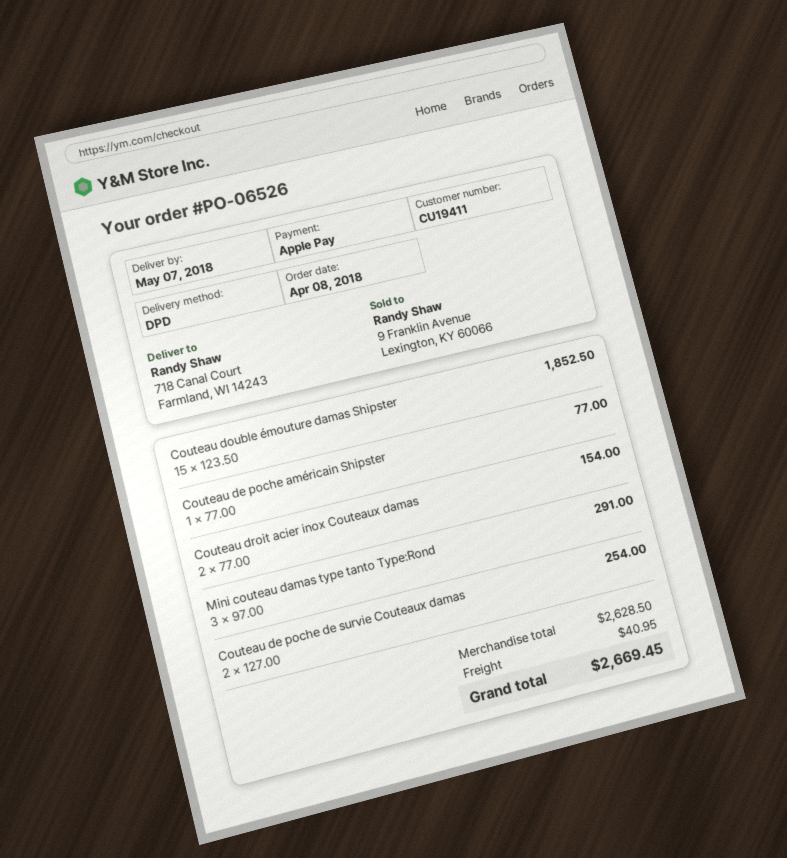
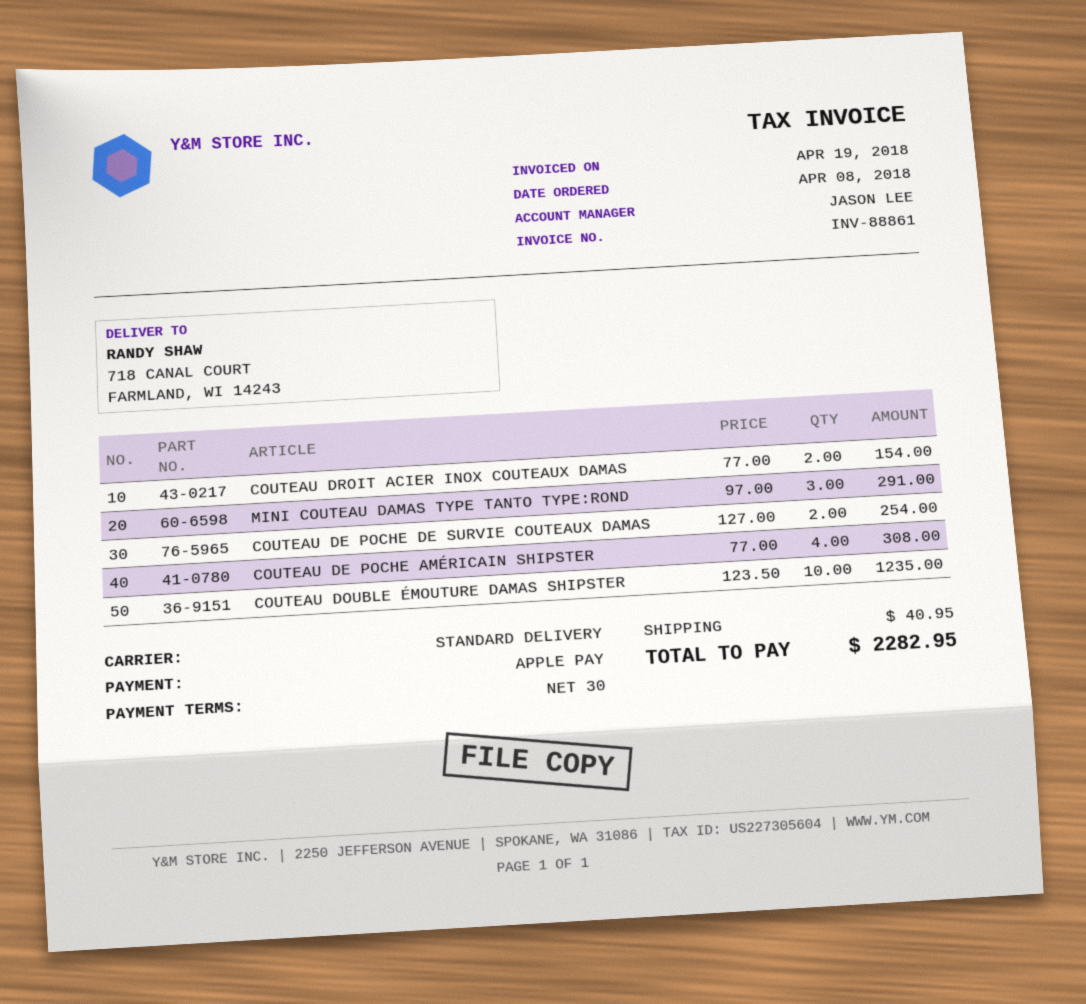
shipping method: DPD -> standard
Couteau double émouture damas Shipster: 15 x 123.50 = 1852.50 -> 10 x 123.50 = 1235.00
Couteau de poche américain Shipster: 1 x 77.00 = 77.00 -> 4 x 77.00 = 308.00
total: 2669.45 -> 2282.95

